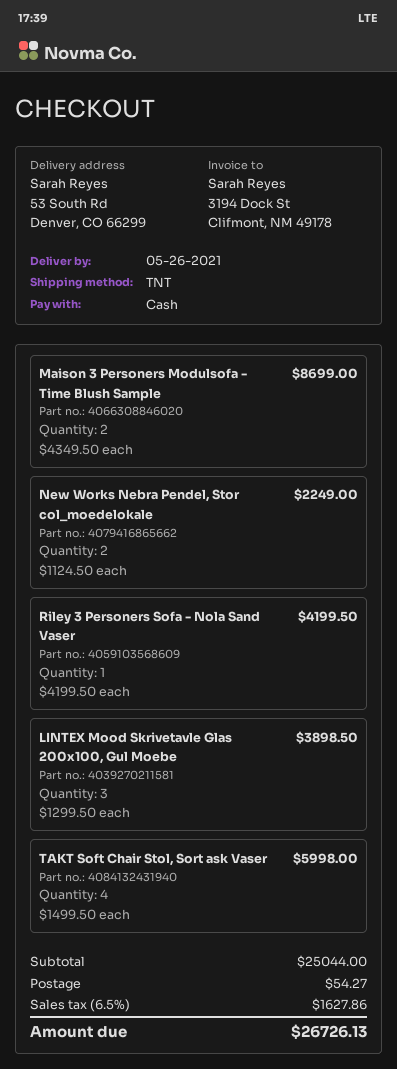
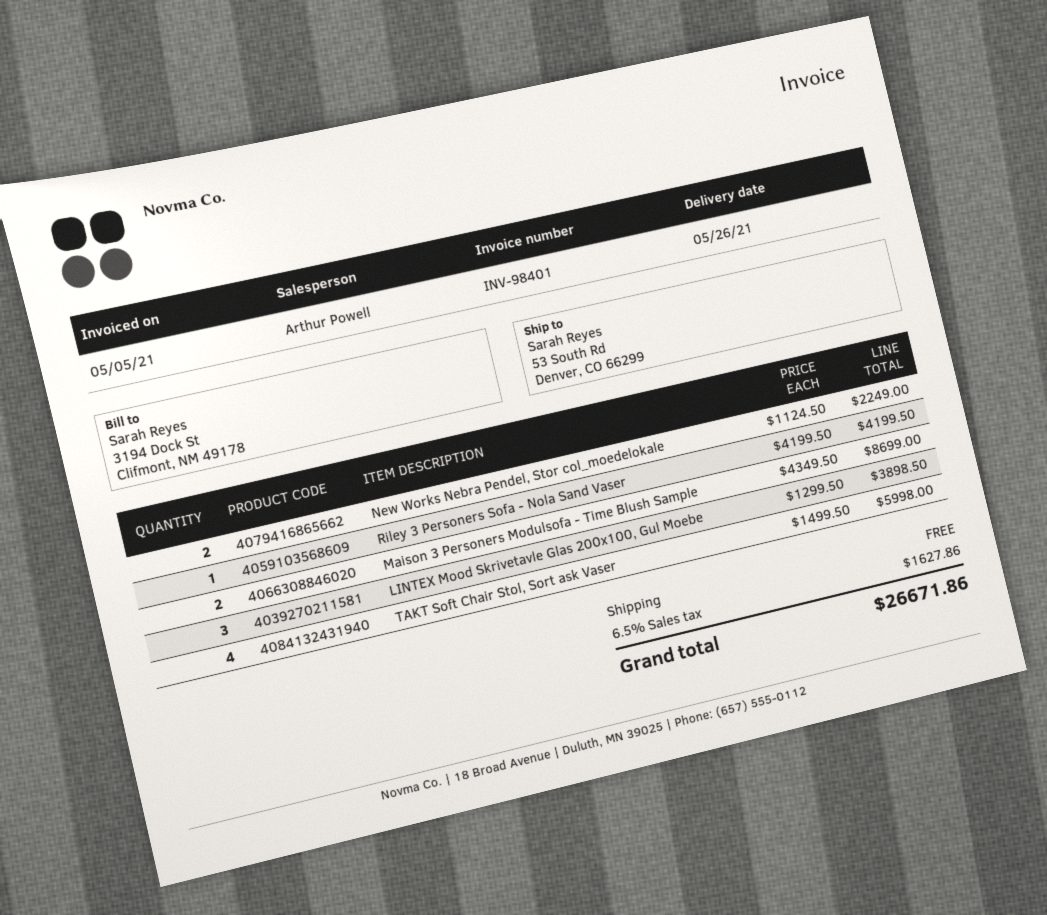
shipping: 54.27 -> 0.00
total: 26726.13 -> 26671.86

